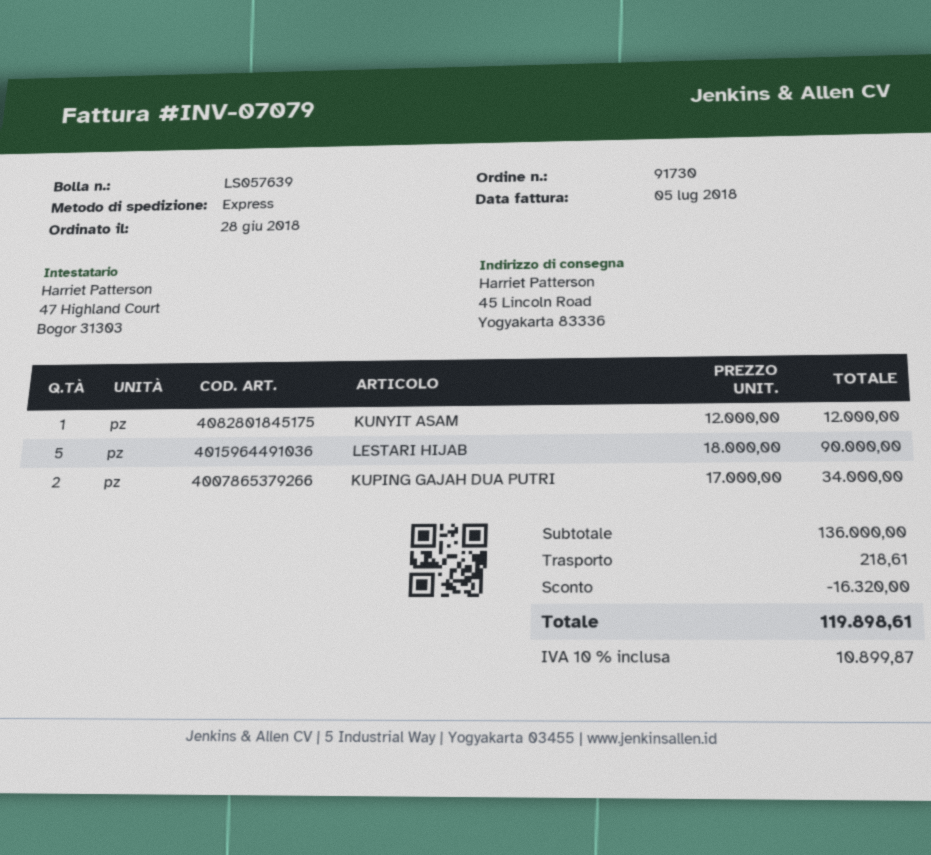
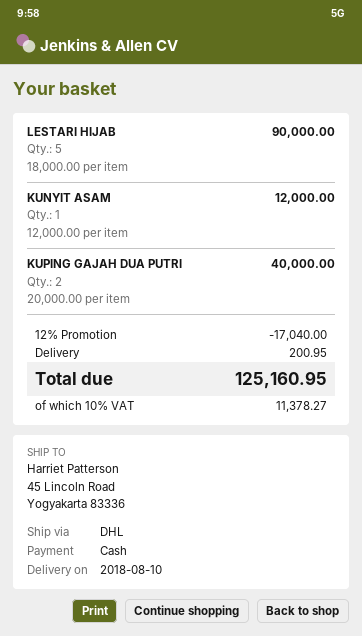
shipping method: express -> DHL
KUPING GAJAH DUA PUTRI: 2 x 17000.00 = 34000.00 -> 2 x 20000.00 = 40000.00
discount: 16320.00 -> 17040.00
shipping: 218.61 -> 200.95
tax: 10% = 10899.87 -> 10% = 11378.27
total: 119898.61 -> 125160.95

